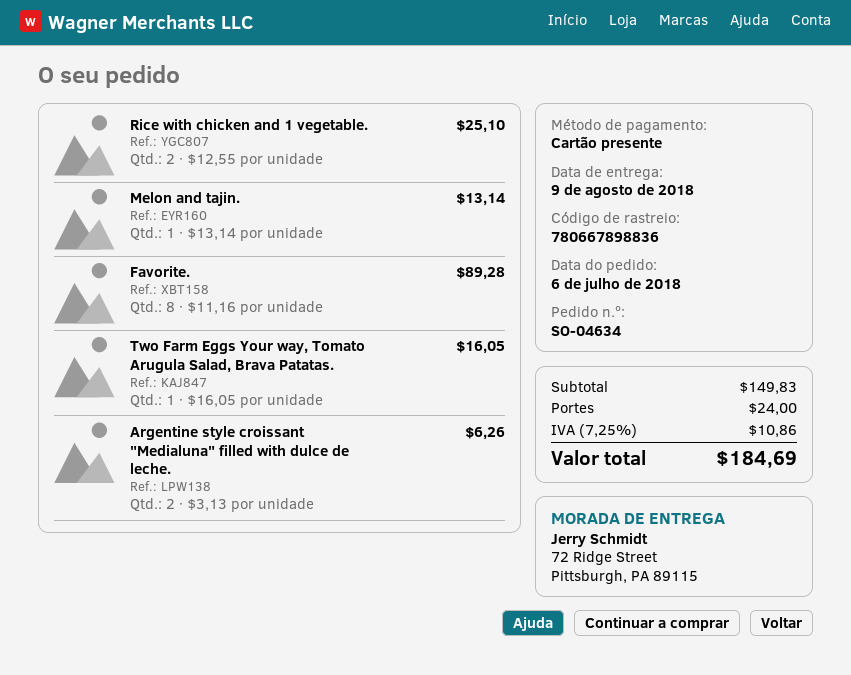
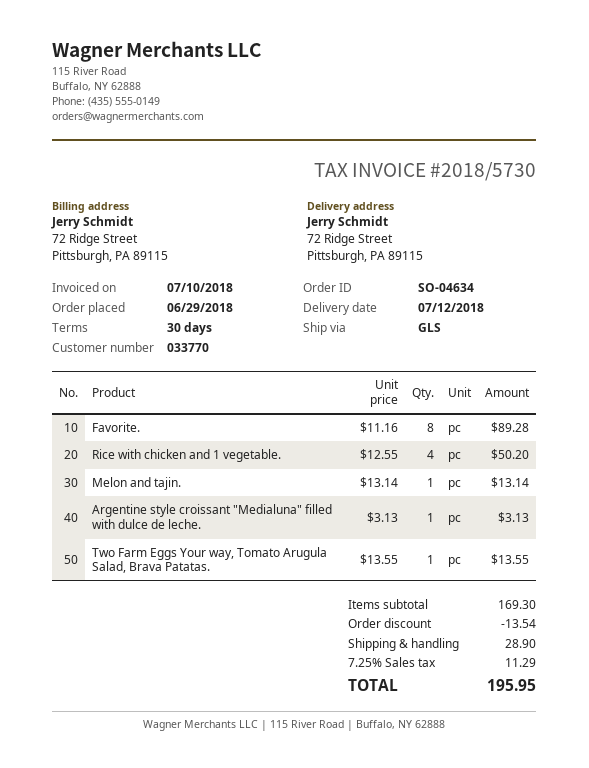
order date: 2018-07-06 -> 2018-06-29
delivery date: 2018-08-09 -> 2018-07-12
Rice with chicken and 1 vegetable.: 2 x 12.55 = 25.10 -> 4 x 12.55 = 50.20
Two Farm Eggs Your way, Tomato Arugula Salad, Brava Patatas.: 1 x 16.05 = 16.05 -> 1 x 13.55 = 13.55
Argentine style croissant "Medialuna" filled with dulce de leche.: 2 x 3.13 = 6.26 -> 1 x 3.13 = 3.13
subtotal: 149.83 -> 169.30
discount: none -> 13.54
shipping: 24.00 -> 28.90
tax: 7.25% = 10.86 -> 7.25% = 11.29
total: 184.69 -> 195.95

